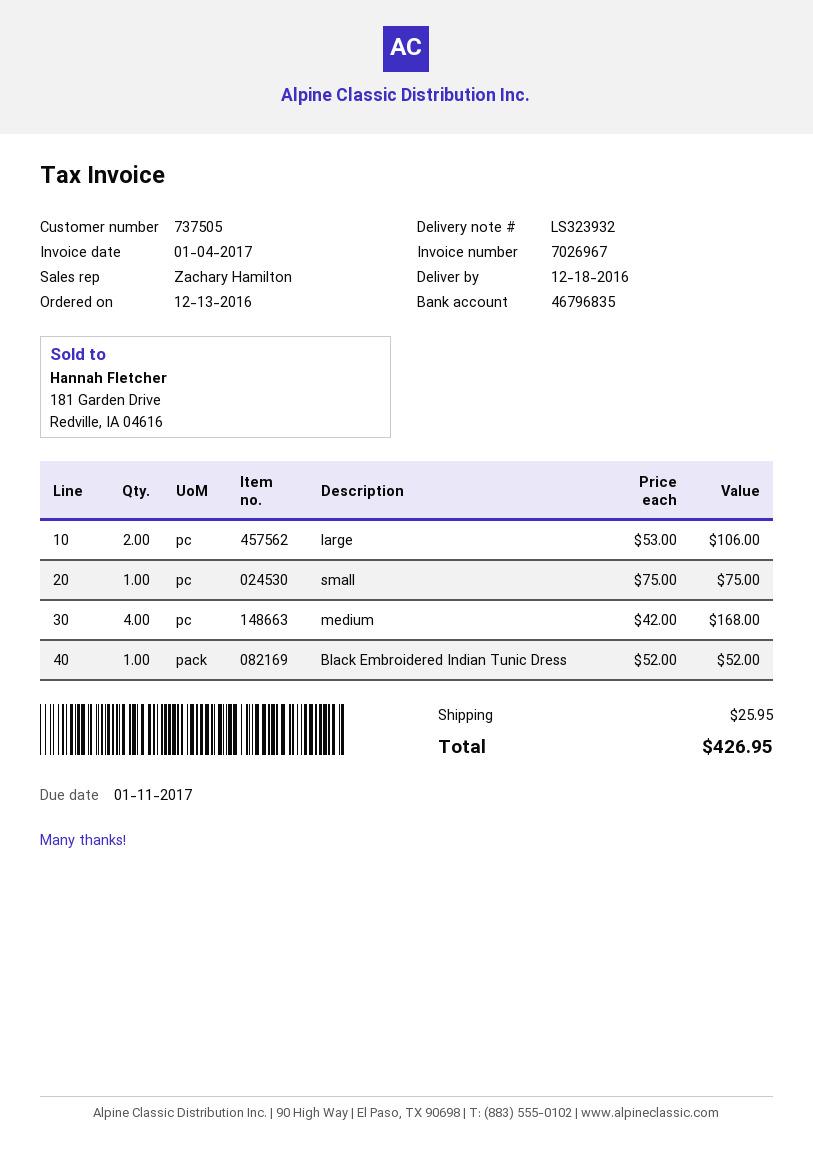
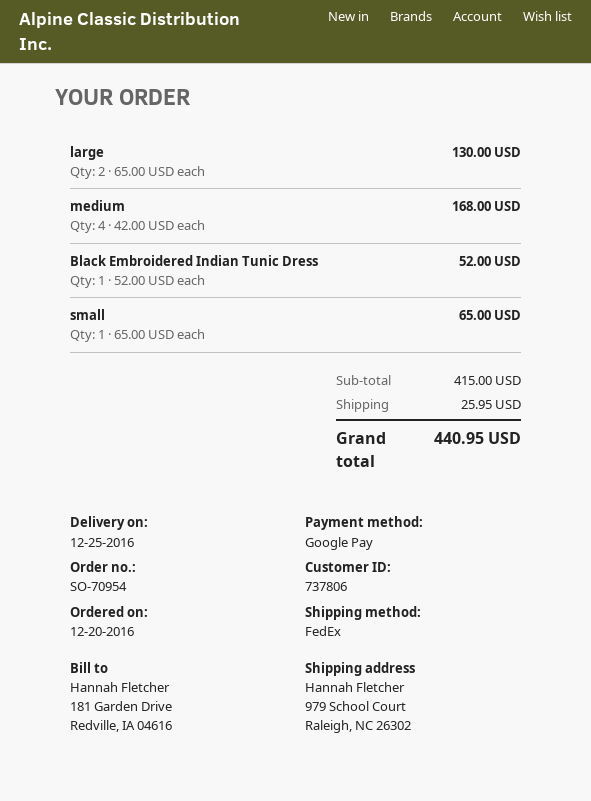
order date: 2016-12-13 -> 2016-12-20
delivery date: 2016-12-18 -> 2016-12-25
customer number: 737505 -> 737806
large: 2 x 53.00 = 106.00 -> 2 x 65.00 = 130.00
small: 1 x 75.00 = 75.00 -> 1 x 65.00 = 65.00
total: 426.95 -> 440.95

